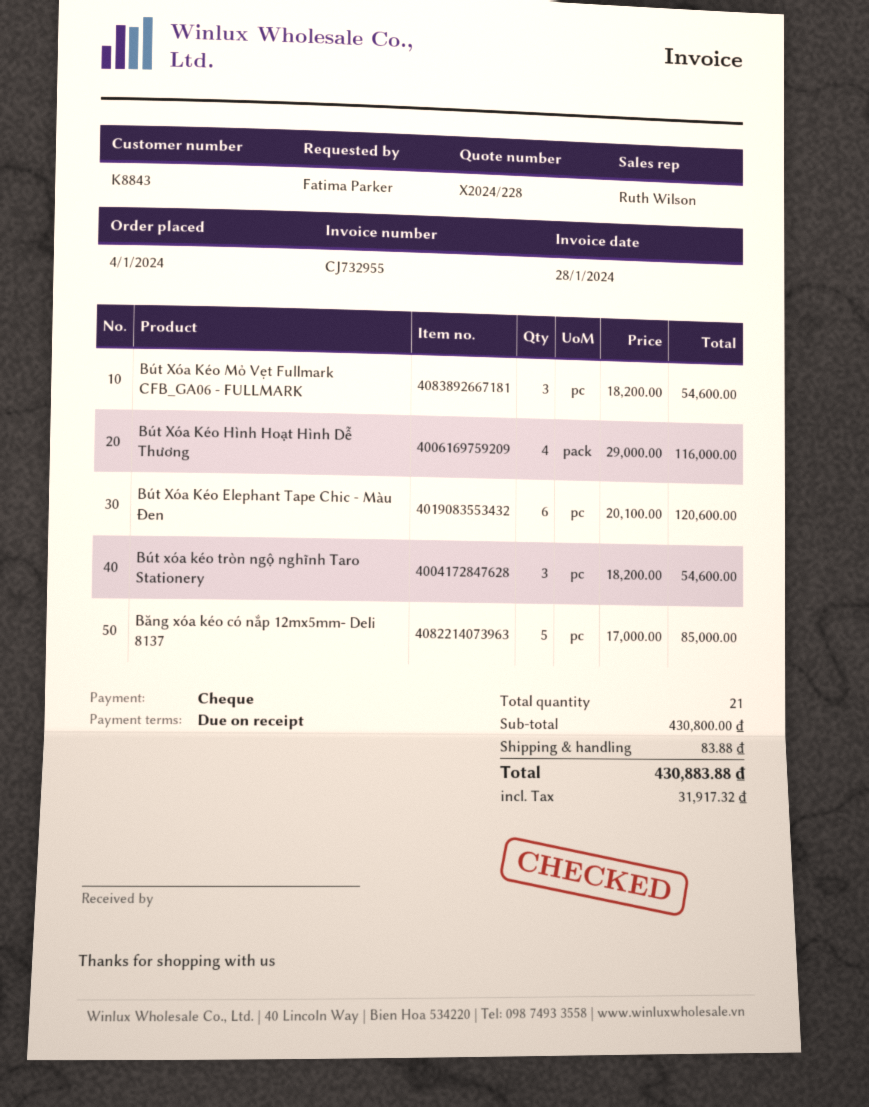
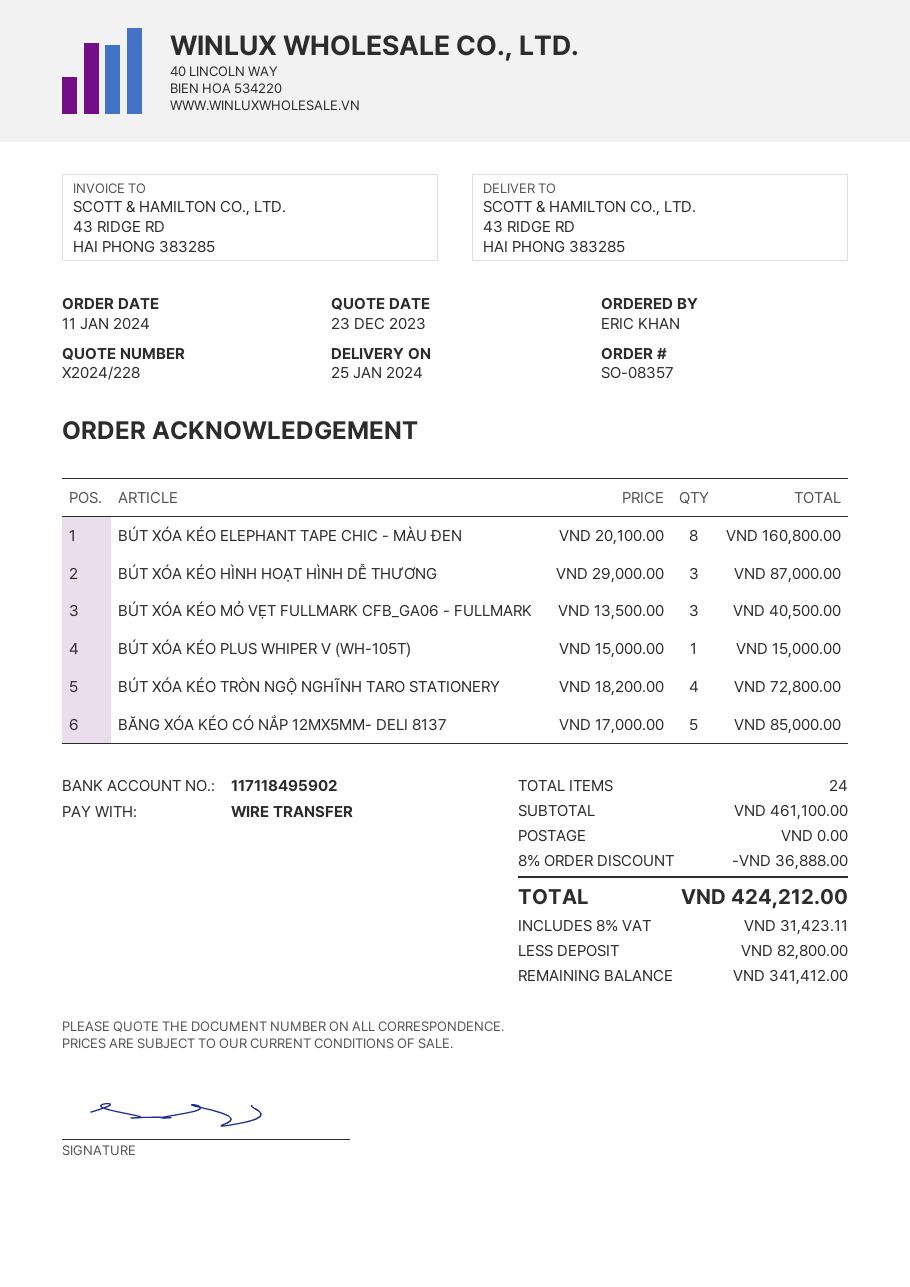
order date: 2024-01-04 -> 2024-01-11
ordered by: Fatima Parker -> ERIC KHAN
payment method: cheque -> bank transfer
Bút Xóa Kéo Mỏ Vẹt Fullmark CFB_GA06 - FULLMARK: 3 x 18200.00 = 54600.00 -> 3 x 13500.00 = 40500.00
Bút Xóa Kéo Hình Hoạt Hình Dễ Thương: 4 x 29000.00 = 116000.00 -> 3 x 29000.00 = 87000.00
Bút Xóa Kéo Elephant Tape Chic - Màu Đen: 6 x 20100.00 = 120600.00 -> 8 x 20100.00 = 160800.00
Bút xóa kéo tròn ngộ nghĩnh Taro Stationery: 3 x 18200.00 = 54600.00 -> 4 x 18200.00 = 72800.00
BÚT XÓA KÉO PLUS WHIPER V (WH-105T): none -> 1 x 15000.00 = 15000.00
total quantity: 21 -> 24
subtotal: 430800.00 -> 461100.00
discount: none -> 8% = 36888.00
shipping: 83.88 -> 0.00
tax: 31917.32 -> 31423.11
total: 430883.88 -> 424212.00

